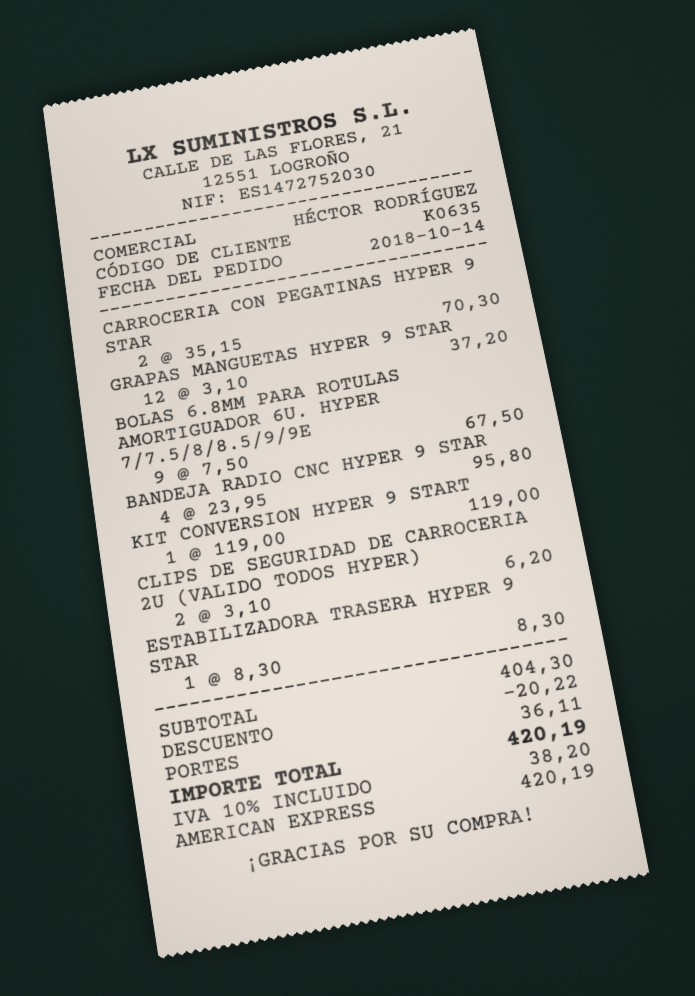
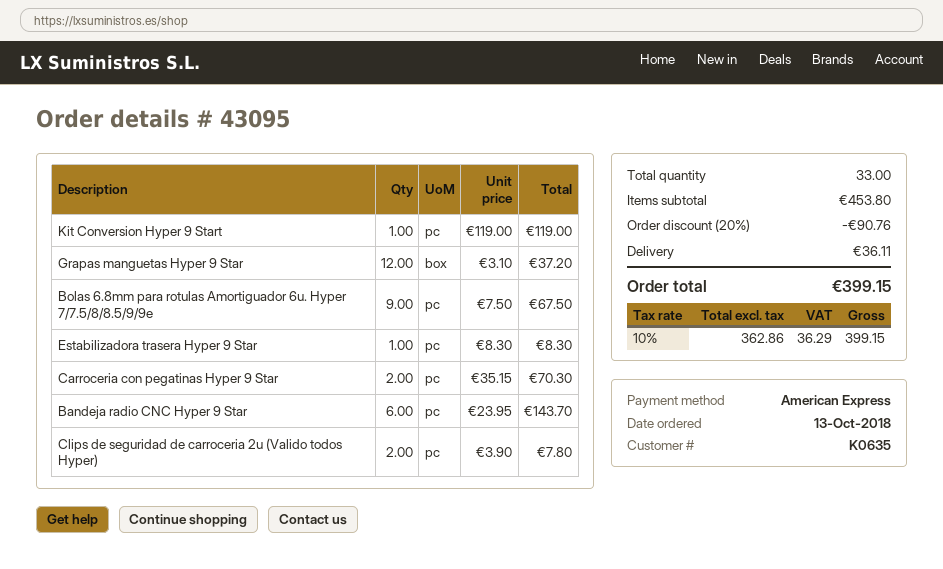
order date: 2018-10-14 -> 2018-10-13
BANDEJA RADIO CNC HYPER 9 STAR: 4 x 23.95 = 95.80 -> 6 x 23.95 = 143.70
CLIPS DE SEGURIDAD DE CARROCERIA 2U (VALIDO TODOS HYPER): 2 x 3.10 = 6.20 -> 2 x 3.90 = 7.80
subtotal: 404.30 -> 453.80
discount: 20.22 -> 90.76
tax: 10% = 38.20 -> 10% = 36.29
total: 420.19 -> 399.15

